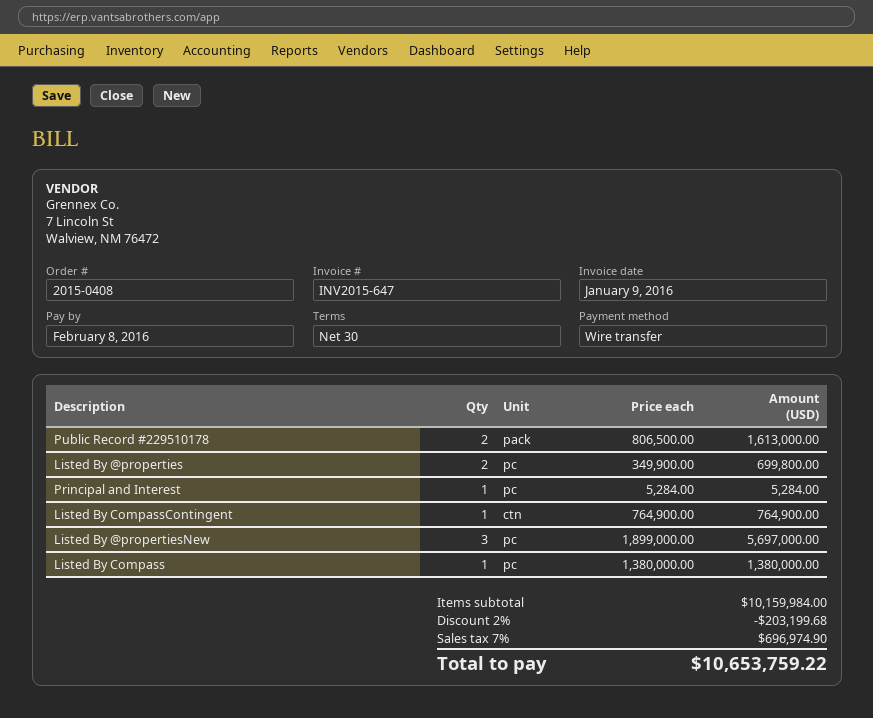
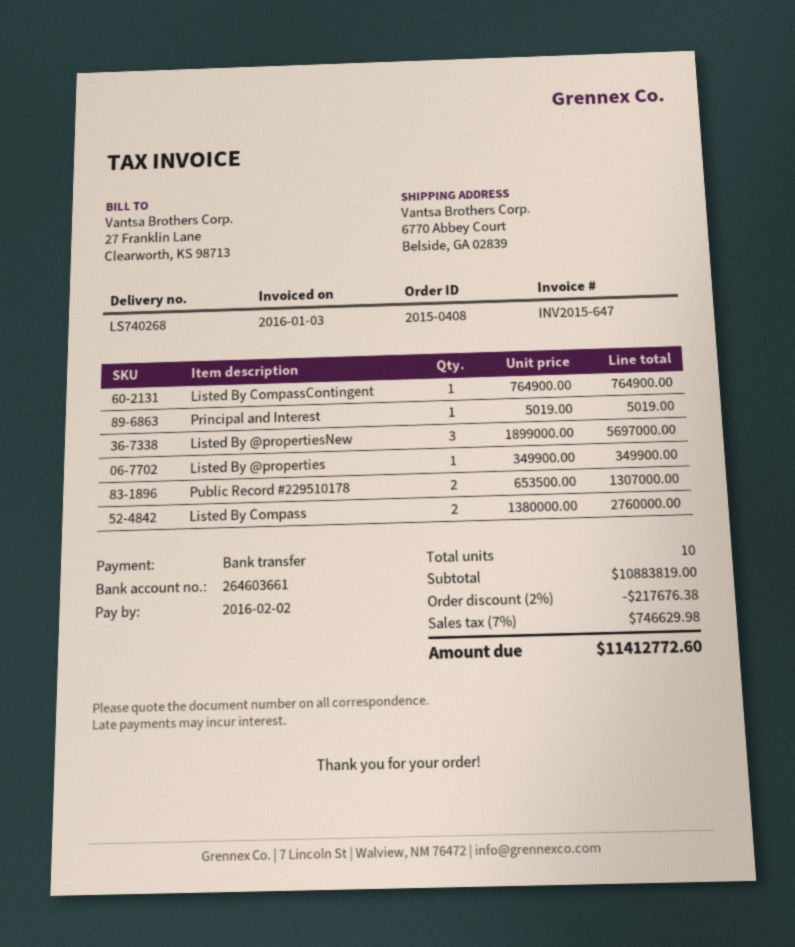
invoice date: 2016-01-09 -> 2016-01-03
due date: 2016-02-08 -> 2016-02-02
Public Record #229510178: 2 x 806500.00 = 1613000.00 -> 2 x 653500.00 = 1307000.00
Listed By @properties: 2 x 349900.00 = 699800.00 -> 1 x 349900.00 = 349900.00
Principal and Interest: 1 x 5284.00 = 5284.00 -> 1 x 5019.00 = 5019.00
Listed By Compass: 1 x 1380000.00 = 1380000.00 -> 2 x 1380000.00 = 2760000.00
subtotal: 10159984.00 -> 10883819.00
discount: 2% = 203199.68 -> 2% = 217676.38
tax: 7% = 696974.90 -> 7% = 746629.98
total: 10653759.22 -> 11412772.60

